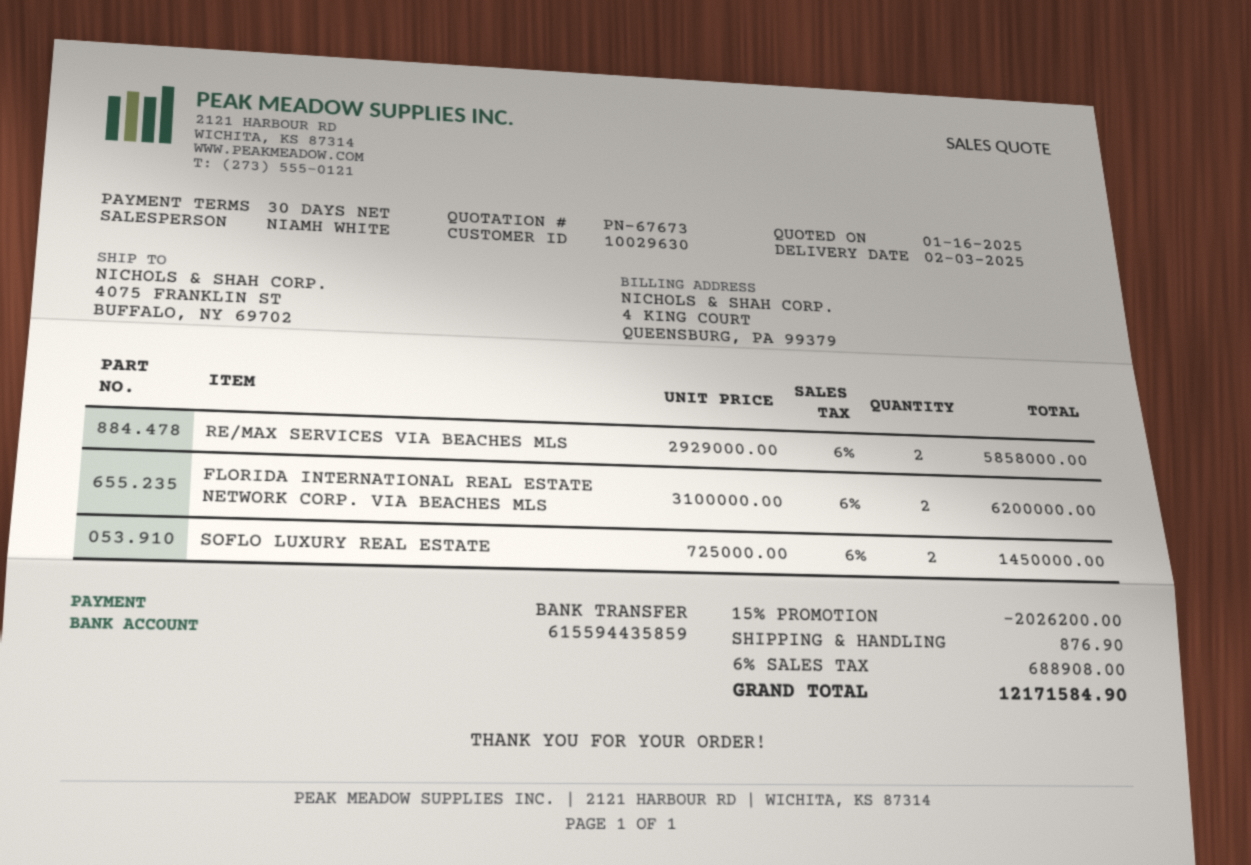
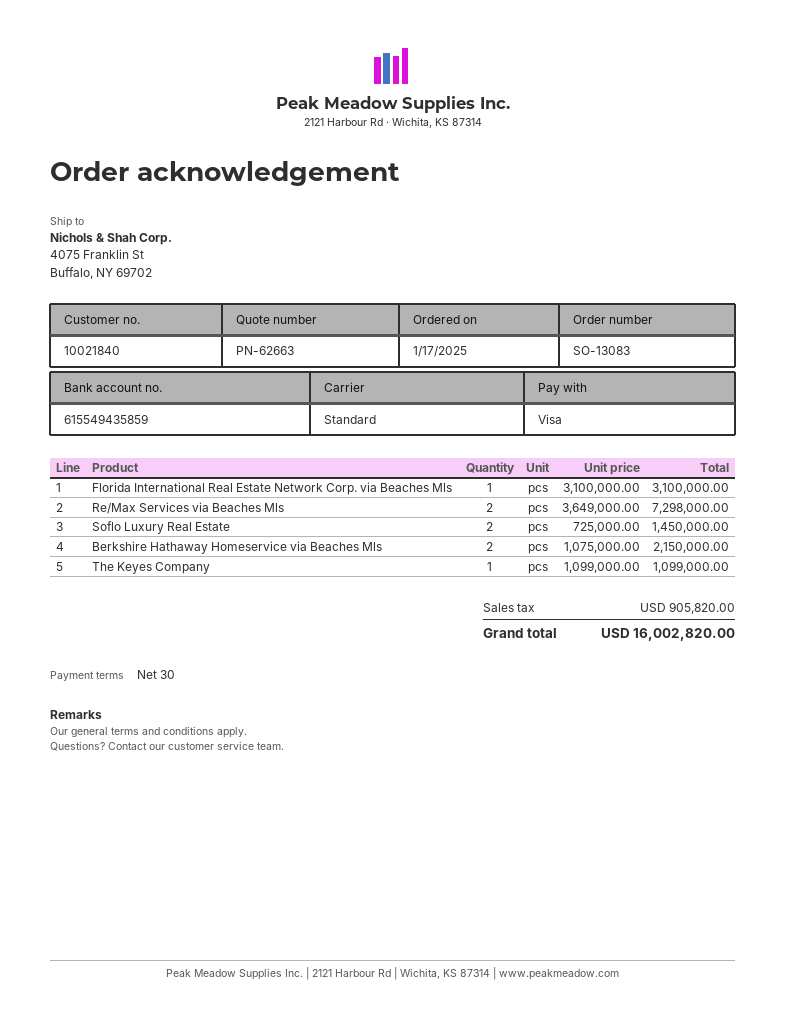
quote number: PN-67673 -> PN-62663
customer number: 10029630 -> 10021840
payment method: bank transfer -> Visa
bank account: 615594435859 -> 615549435859
RE/MAX SERVICES VIA BEACHES MLS: 2 x 2929000.00 = 5858000.00 -> 2 x 3649000.00 = 7298000.00
FLORIDA INTERNATIONAL REAL ESTATE NETWORK CORP. VIA BEACHES MLS: 2 x 3100000.00 = 6200000.00 -> 1 x 3100000.00 = 3100000.00
Berkshire Hathaway Homeservice via Beaches Mls: none -> 2 x 1075000.00 = 2150000.00
The Keyes Company: none -> 1 x 1099000.00 = 1099000.00
discount: 15% = 2026200.00 -> none
shipping: 876.90 -> none
tax: 688908.00 -> 905820.00
total: 12171584.90 -> 16002820.00

